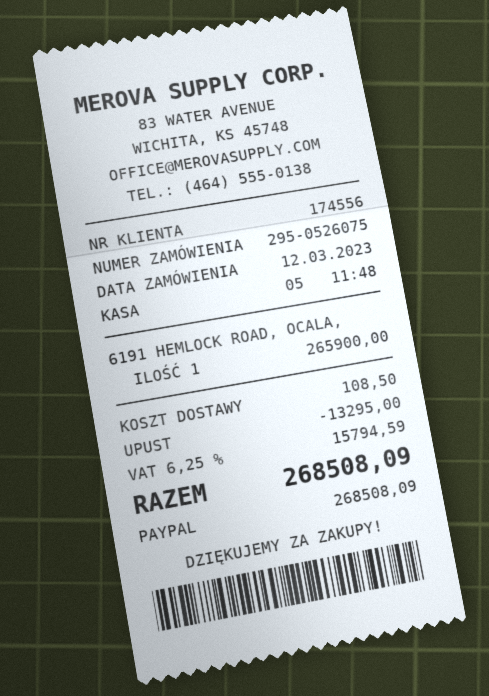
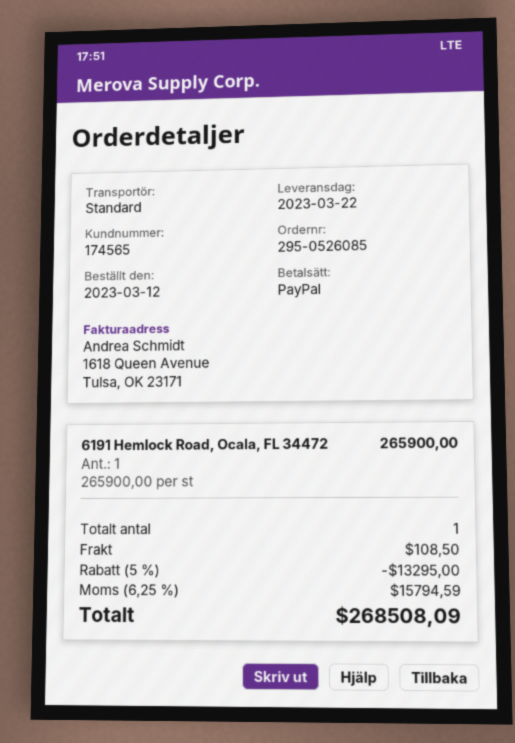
order number: 295-0526075 -> 295-0526085
customer number: 174556 -> 174565

